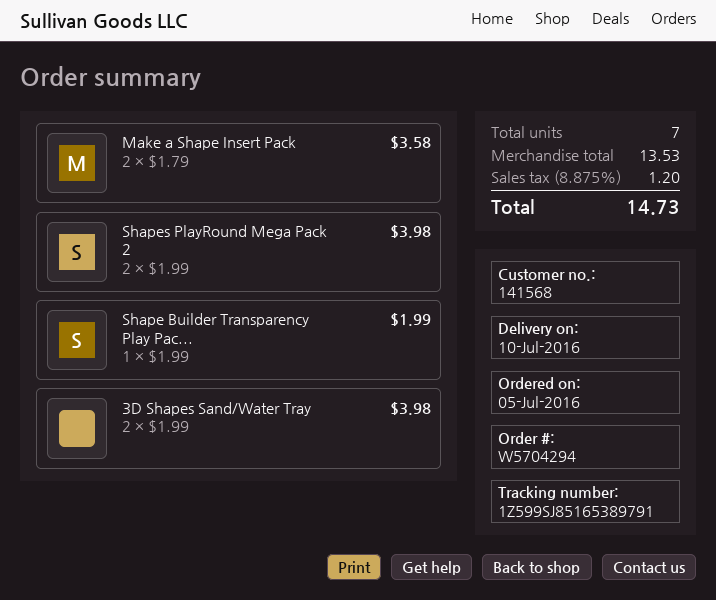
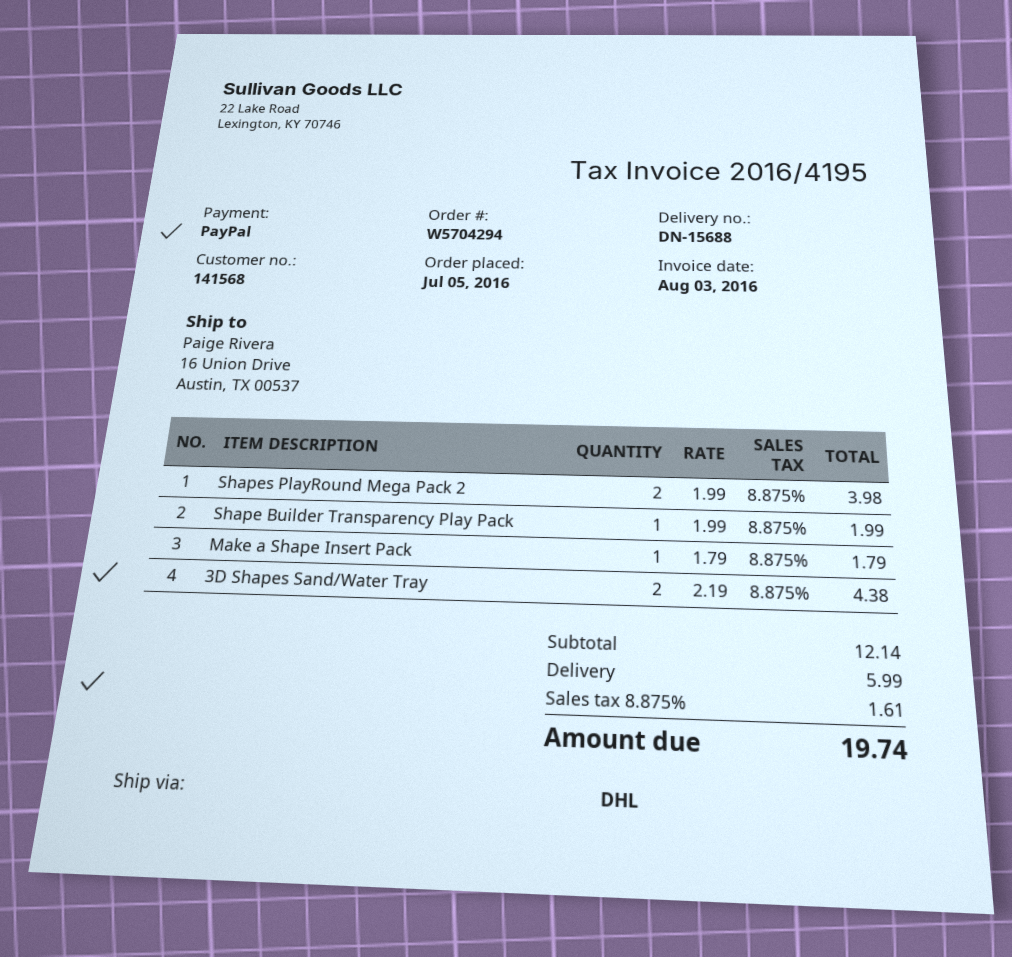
Make a Shape Insert Pack: 2 x 1.79 = 3.58 -> 1 x 1.79 = 1.79
3D Shapes Sand/Water Tray: 2 x 1.99 = 3.98 -> 2 x 2.19 = 4.38
subtotal: 13.53 -> 12.14
shipping: none -> 5.99
tax: 8.875% = 1.20 -> 8.875% = 1.61
total: 14.73 -> 19.74

